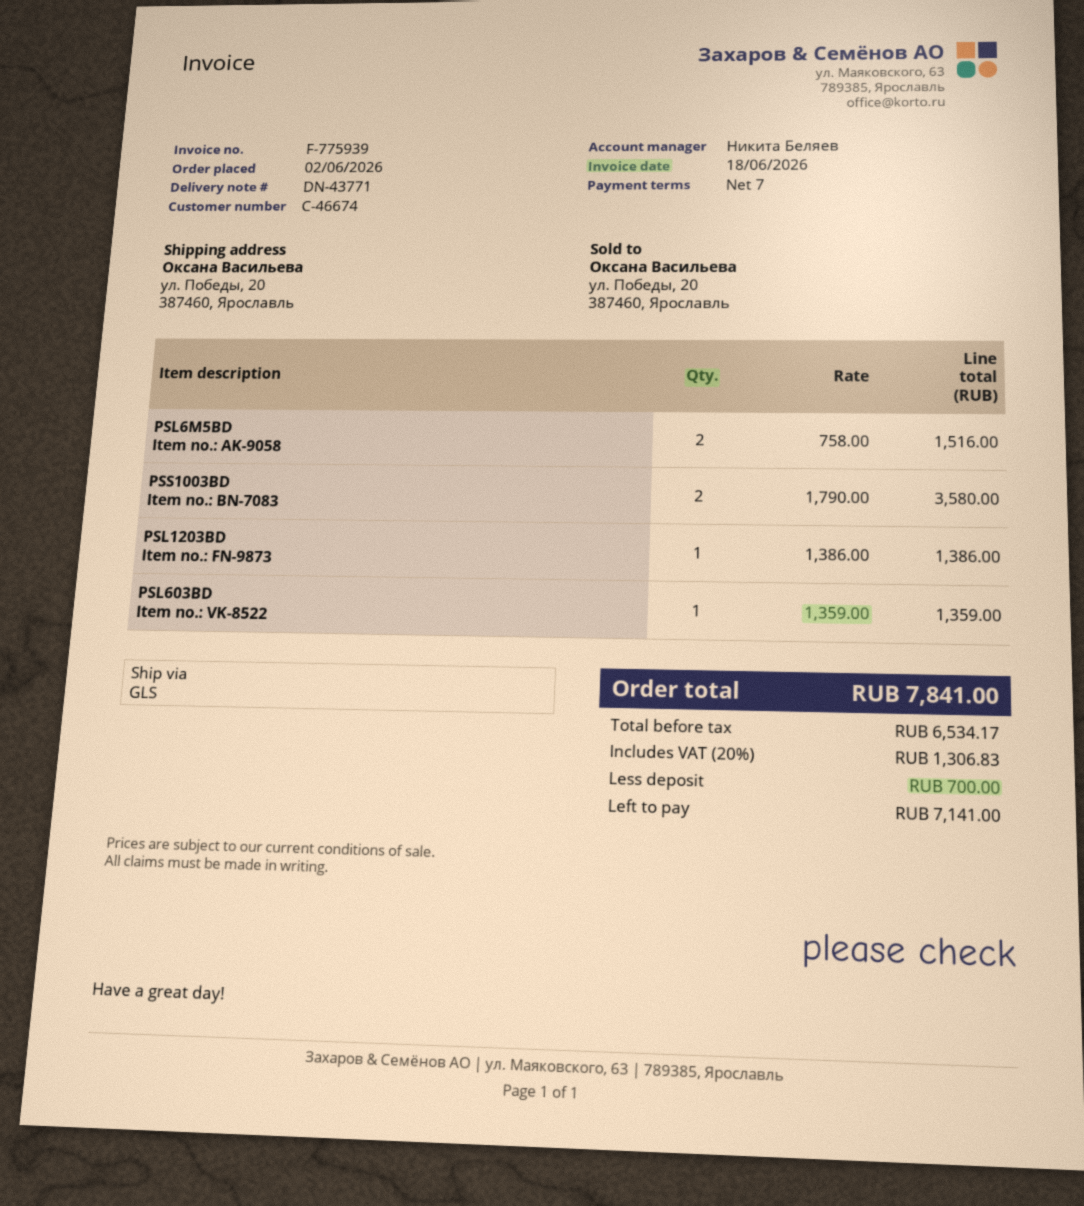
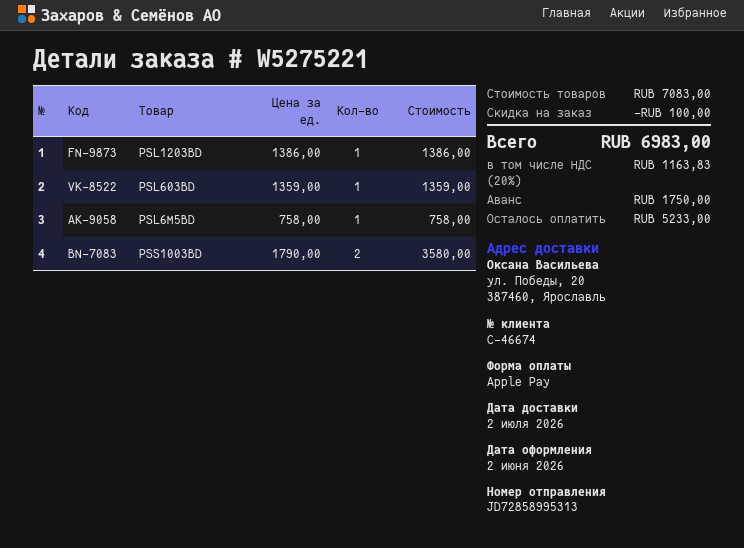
PSL6M5BD: 2 x 758.00 = 1516.00 -> 1 x 758.00 = 758.00
discount: none -> 100.00
tax: 20% = 1306.83 -> 20% = 1163.83
total: 7841.00 -> 6983.00
deposit: 700.00 -> 1750.00
balance: 7141.00 -> 5233.00

